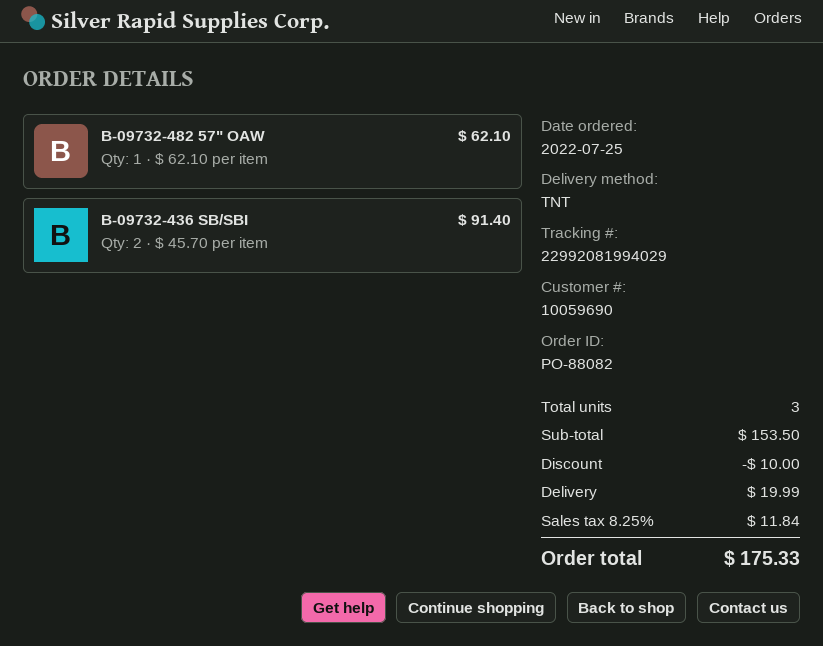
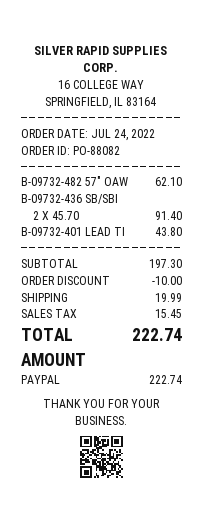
order date: 2022-07-25 -> 2022-07-24
B-09732-401 LEAD TI: none -> 1 x 43.80 = 43.80
subtotal: 153.50 -> 197.30
tax: 11.84 -> 15.45
total: 175.33 -> 222.74

